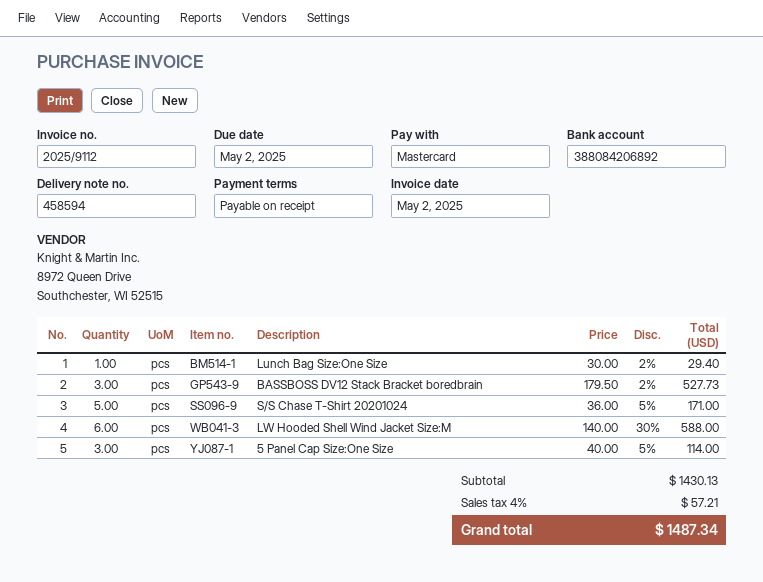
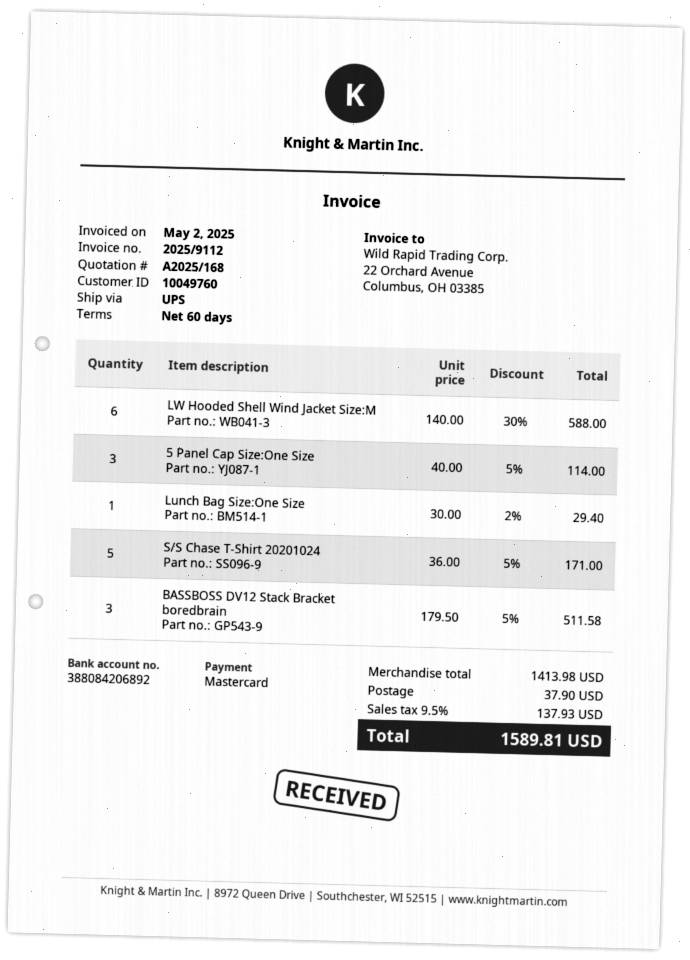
payment terms: on receipt -> 60 days
BASSBOSS DV12 Stack Bracket boredbrain: 3 x 179.50 - 2% = 527.73 -> 3 x 179.50 - 5% = 511.58
subtotal: 1430.13 -> 1413.98
shipping: none -> 37.90
tax: 4% = 57.21 -> 9.5% = 137.93
total: 1487.34 -> 1589.81

